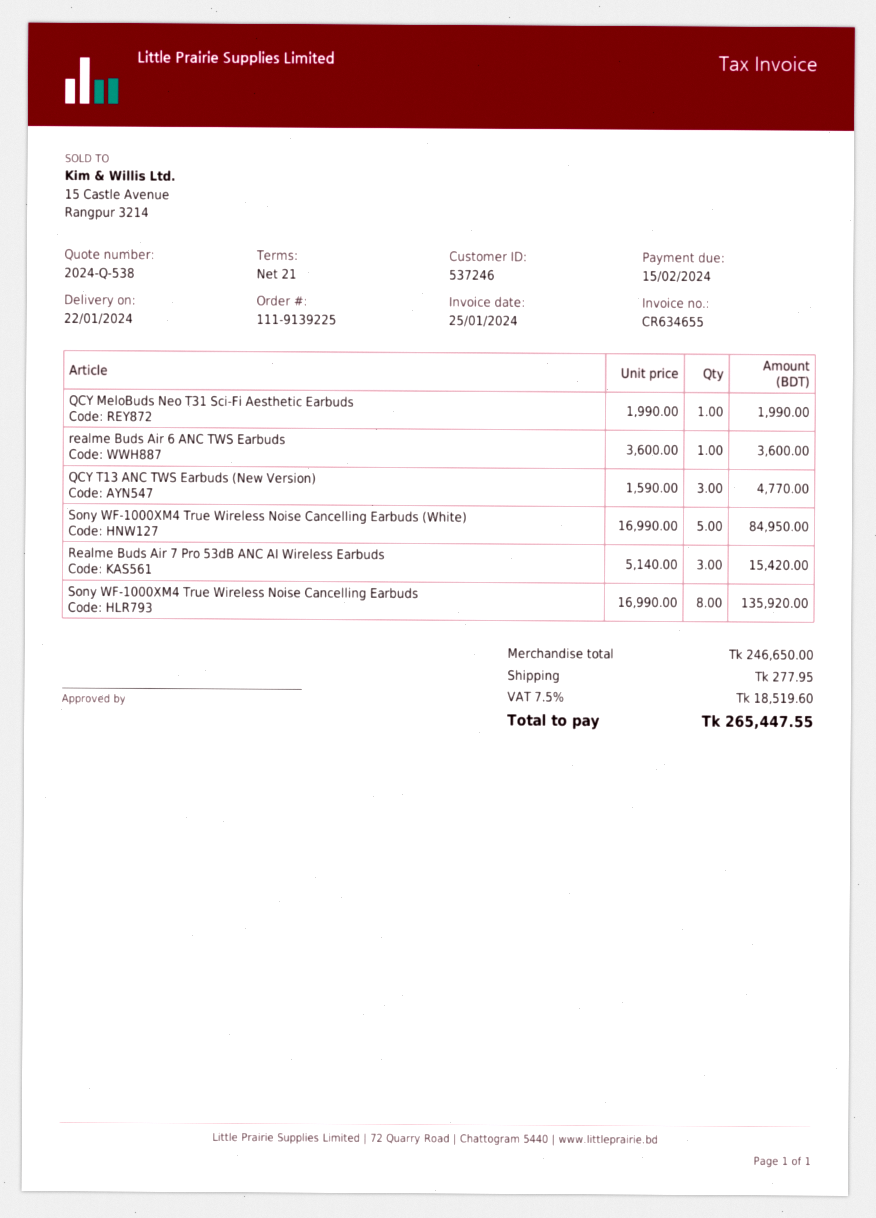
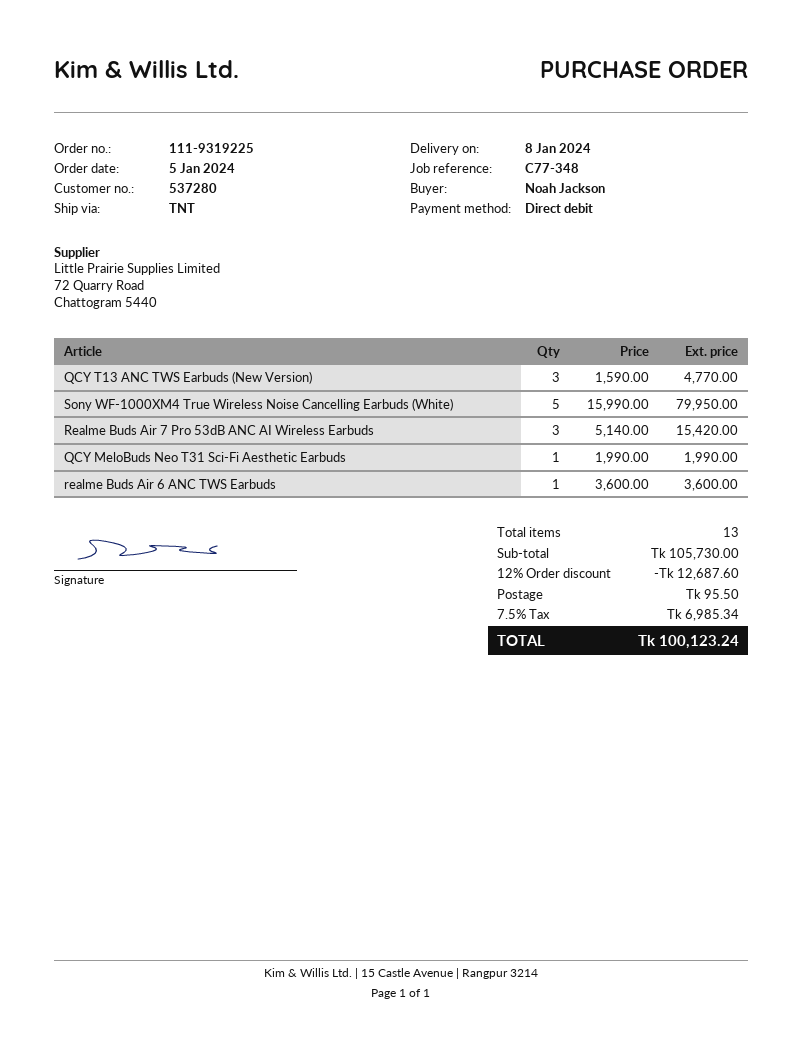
order number: 111-9139225 -> 111-9319225
delivery date: 2024-01-22 -> 2024-01-08
customer number: 537246 -> 537280
Sony WF-1000XM4 True Wireless Noise Cancelling Earbuds (White): 5 x 16990.00 = 84950.00 -> 5 x 15990.00 = 79950.00
Sony WF-1000XM4 True Wireless Noise Cancelling Earbuds: 8 x 16990.00 = 135920.00 -> none
subtotal: 246650.00 -> 105730.00
discount: none -> 12% = 12687.60
shipping: 277.95 -> 95.50
tax: 7.5% = 18519.60 -> 7.5% = 6985.34
total: 265447.55 -> 100123.24

